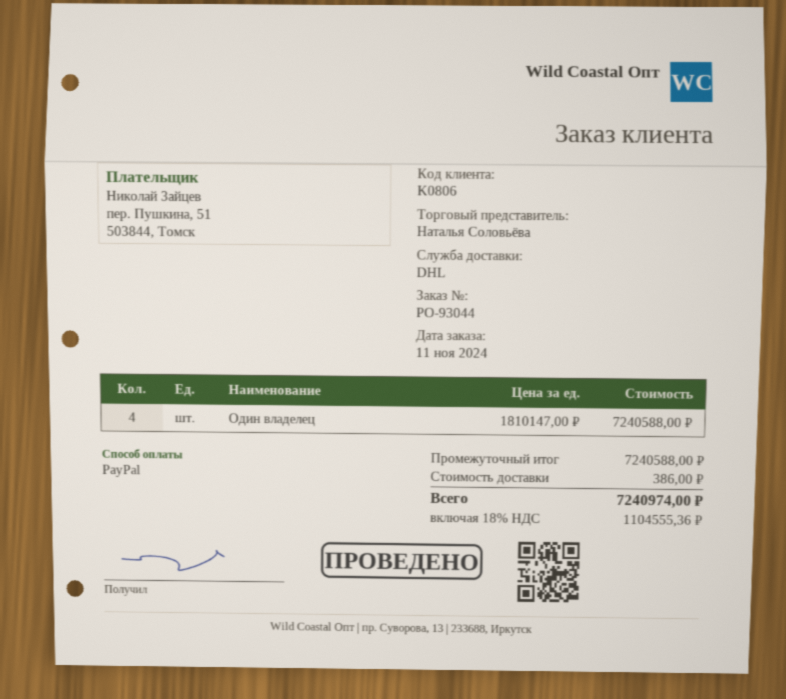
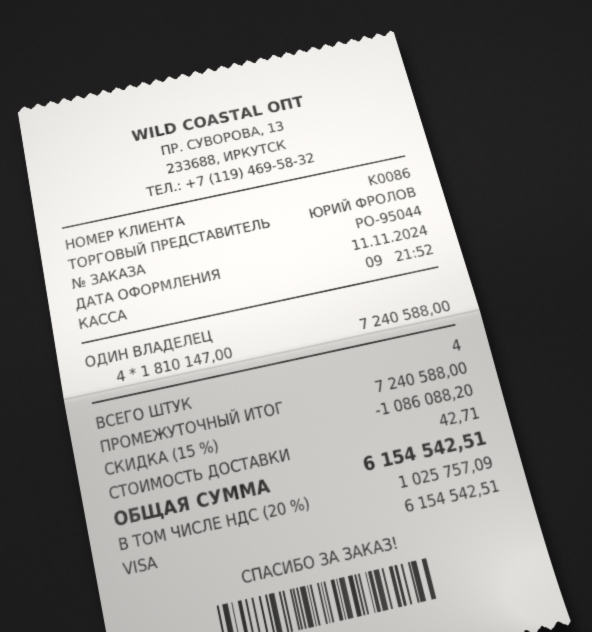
order number: PO-93044 -> PO-95044
customer number: K0806 -> K0086
sales rep: Наталья Соловьёва -> ЮРИЙ ФРОЛОВ
payment method: PayPal -> Visa
discount: none -> 15% = 1086088.20
shipping: 386.00 -> 42.71
tax: 18% = 1104555.36 -> 20% = 1025757.09
total: 7240974.00 -> 6154542.51

